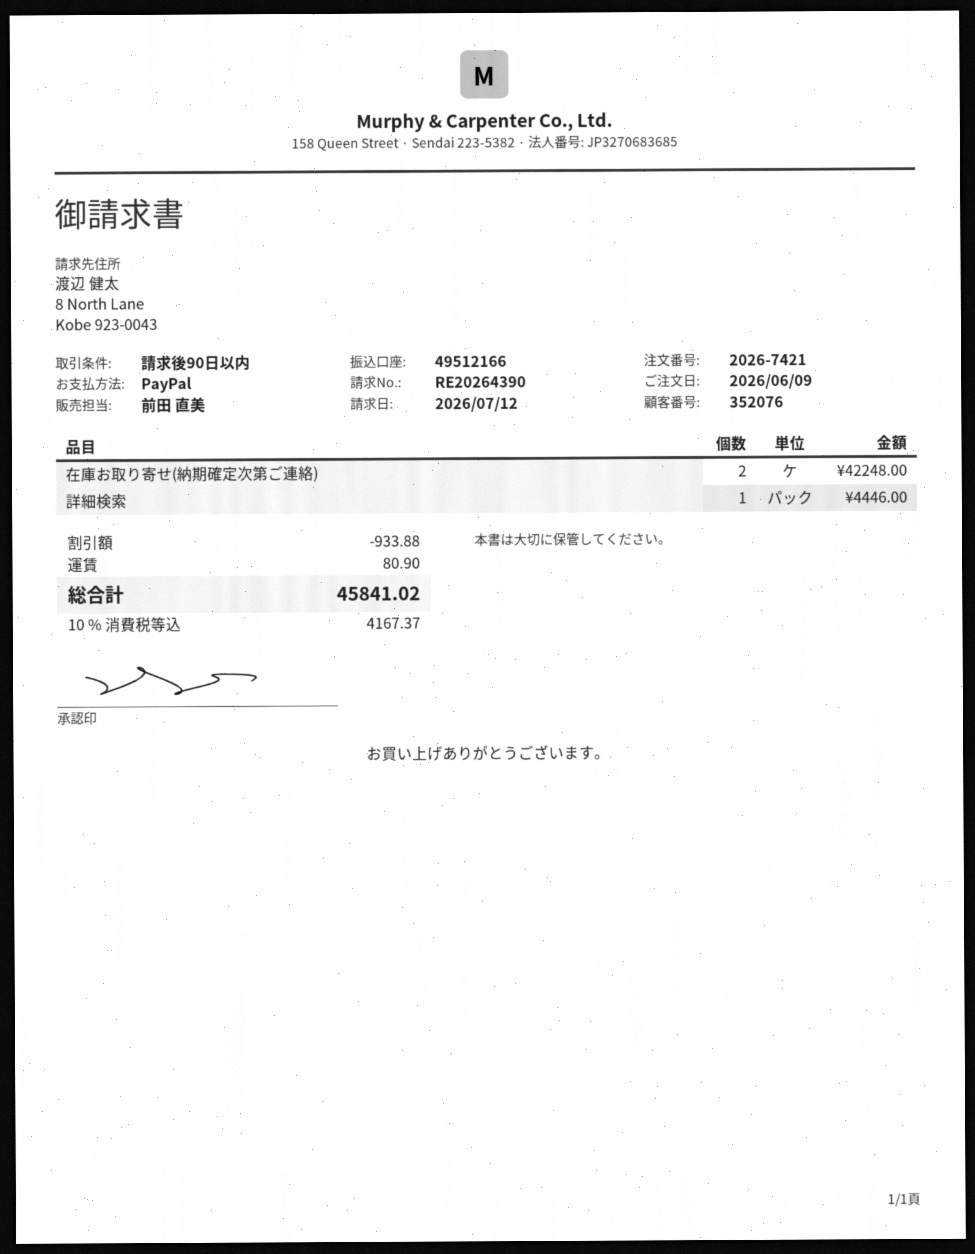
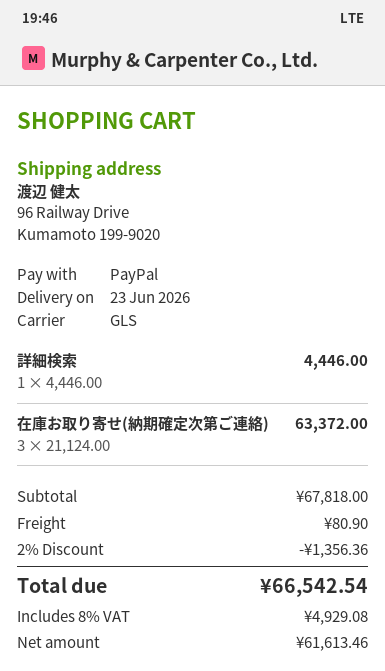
在庫お取り寄せ(納期確定次第ご連絡): 2 for 42248.00 -> 3 for 63372.00
discount: 933.88 -> 1356.36
tax: 10% = 4167.37 -> 8% = 4929.08
total: 45841.02 -> 66542.54

